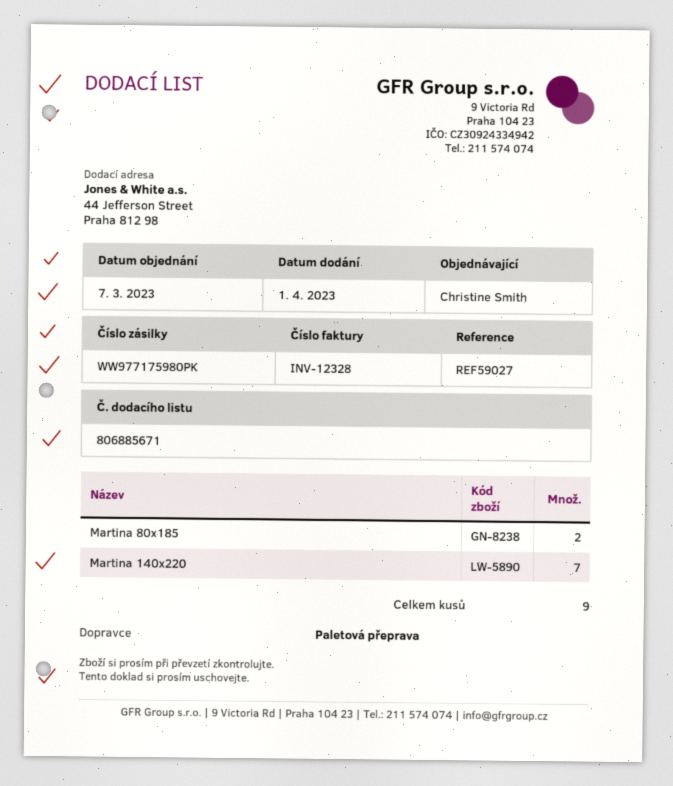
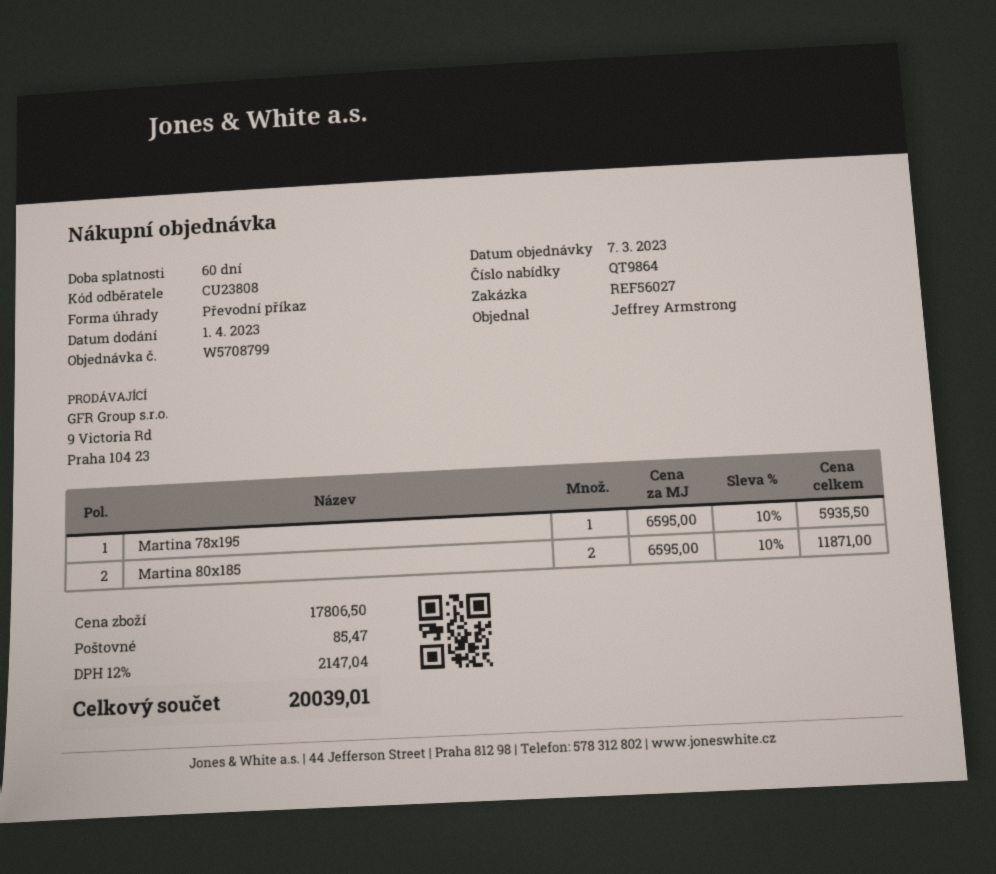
reference: REF59027 -> REF56027
ordered by: Christine Smith -> Jeffrey Armstrong
Martina 140x220: 7 -> none
Martina 78x195: none -> 1

